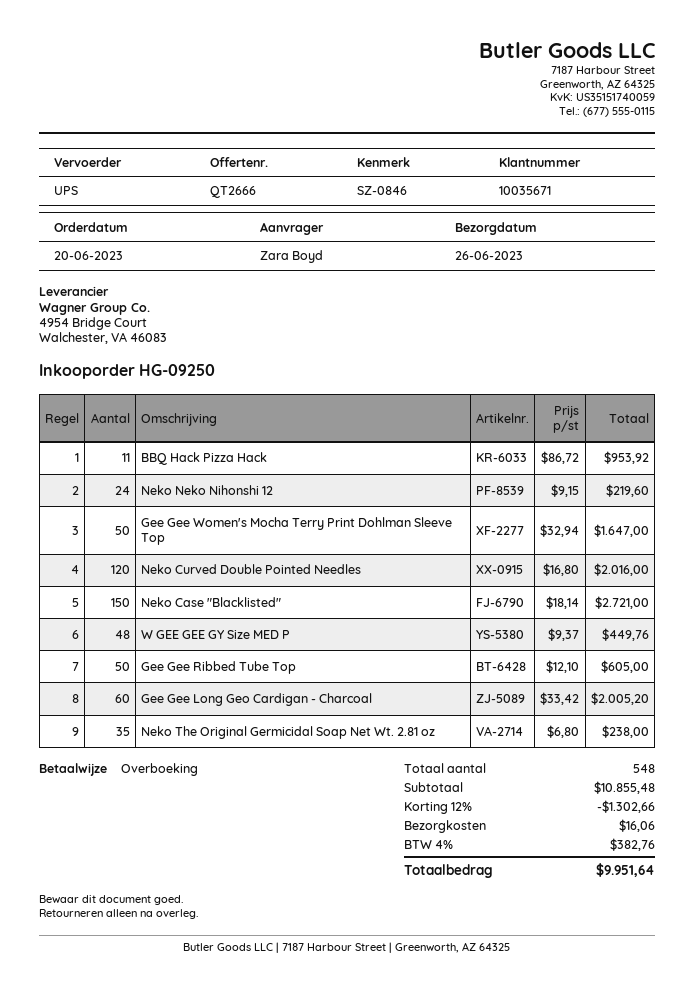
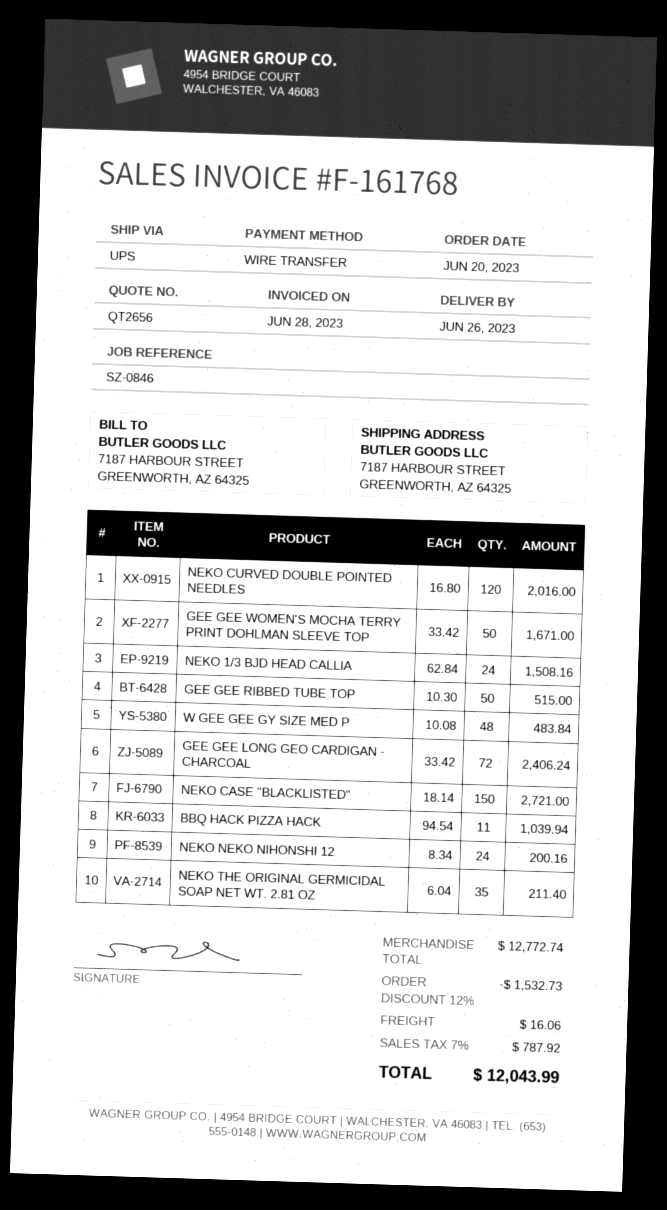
quote number: QT2666 -> QT2656
BBQ Hack Pizza Hack: 11 x 86.72 = 953.92 -> 11 x 94.54 = 1039.94
Neko Neko Nihonshi 12: 24 x 9.15 = 219.60 -> 24 x 8.34 = 200.16
Gee Gee Women's Mocha Terry Print Dohlman Sleeve Top: 50 x 32.94 = 1647.00 -> 50 x 33.42 = 1671.00
W GEE GEE GY Size MED P: 48 x 9.37 = 449.76 -> 48 x 10.08 = 483.84
Gee Gee Ribbed Tube Top: 50 x 12.10 = 605.00 -> 50 x 10.30 = 515.00
Gee Gee Long Geo Cardigan - Charcoal: 60 x 33.42 = 2005.20 -> 72 x 33.42 = 2406.24
Neko The Original Germicidal Soap Net Wt. 2.81 oz: 35 x 6.80 = 238.00 -> 35 x 6.04 = 211.40
NEKO 1/3 BJD HEAD CALLIA: none -> 24 x 62.84 = 1508.16
subtotal: 10855.48 -> 12772.74
discount: 12% = 1302.66 -> 12% = 1532.73
tax: 4% = 382.76 -> 7% = 787.92
total: 9951.64 -> 12043.99

